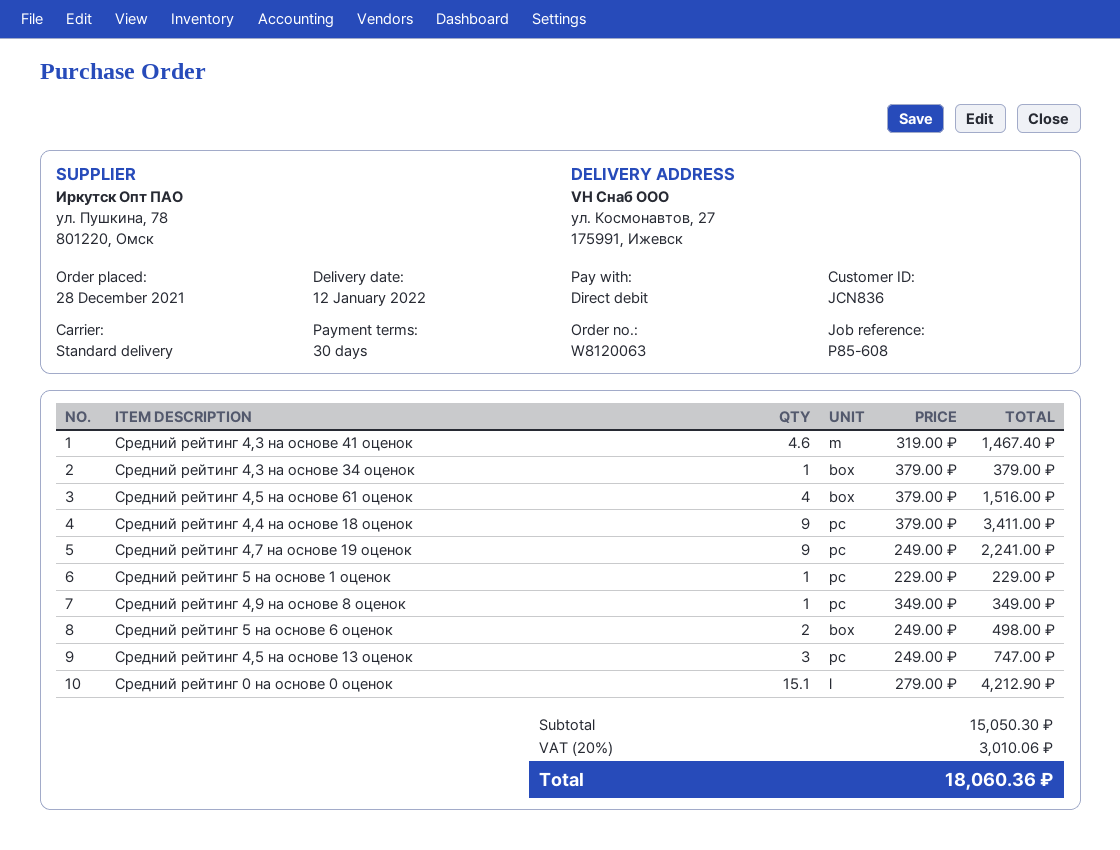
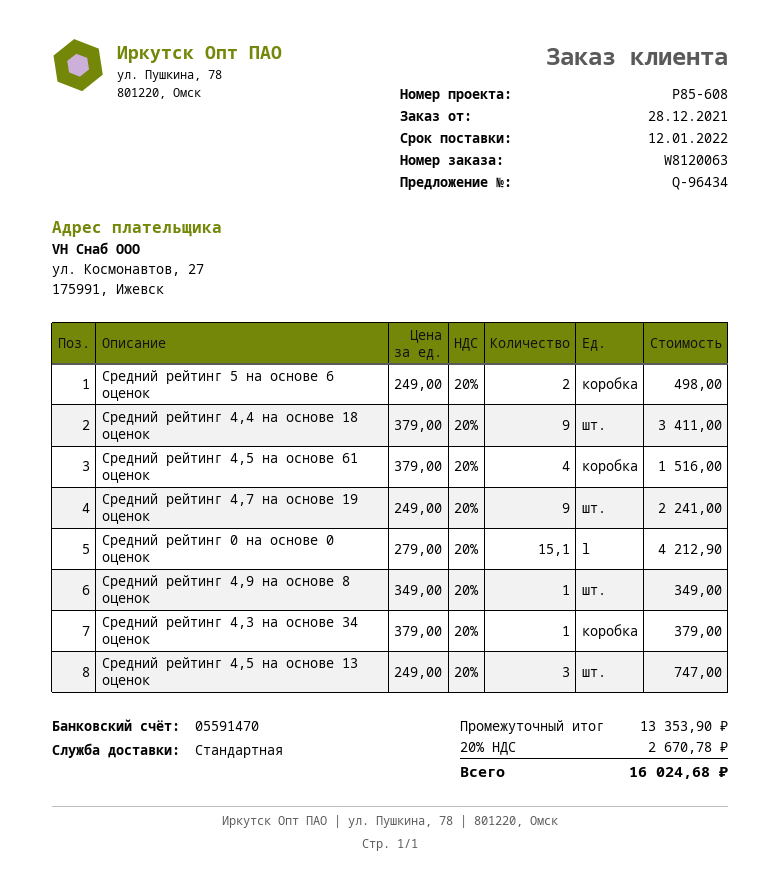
Средний рейтинг 4,3 на основе 41 оценок: 4.6 x 319.00 = 1467.40 -> none
Средний рейтинг 5 на основе 1 оценок: 1 x 229.00 = 229.00 -> none
subtotal: 15050.30 -> 13353.90
tax: 20% = 3010.06 -> 20% = 2670.78
total: 18060.36 -> 16024.68

